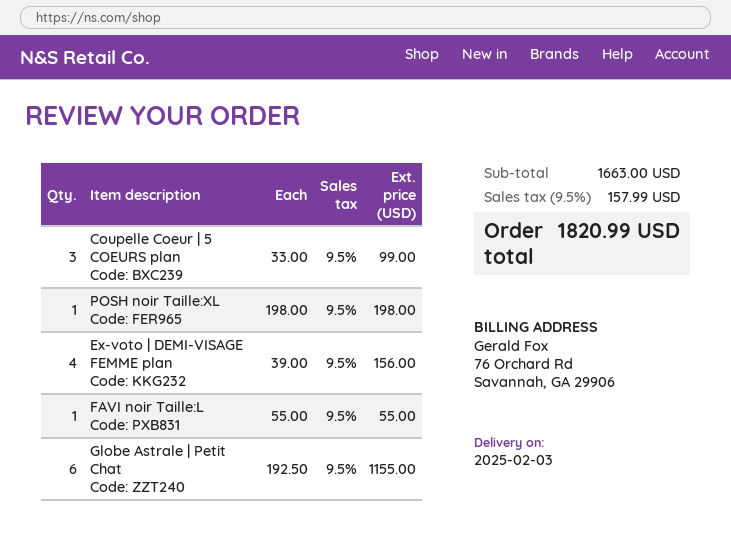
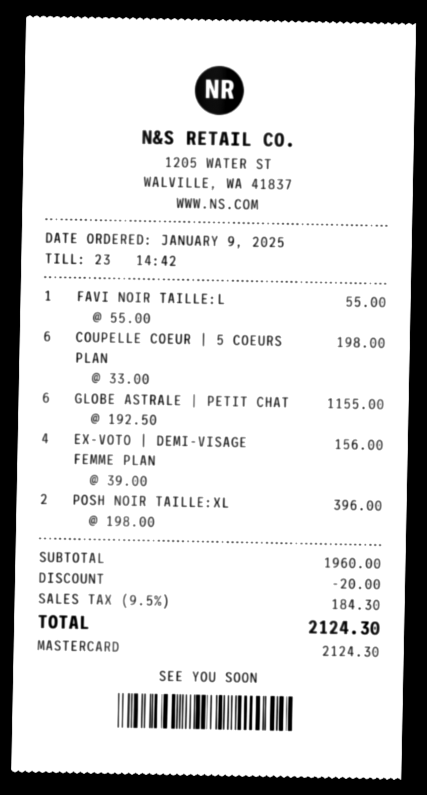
Coupelle Coeur | 5 COEURS plan: 3 x 33.00 = 99.00 -> 6 x 33.00 = 198.00
POSH noir Taille:XL: 1 x 198.00 = 198.00 -> 2 x 198.00 = 396.00
subtotal: 1663.00 -> 1960.00
discount: none -> 20.00
tax: 9.5% = 157.99 -> 9.5% = 184.30
total: 1820.99 -> 2124.30

